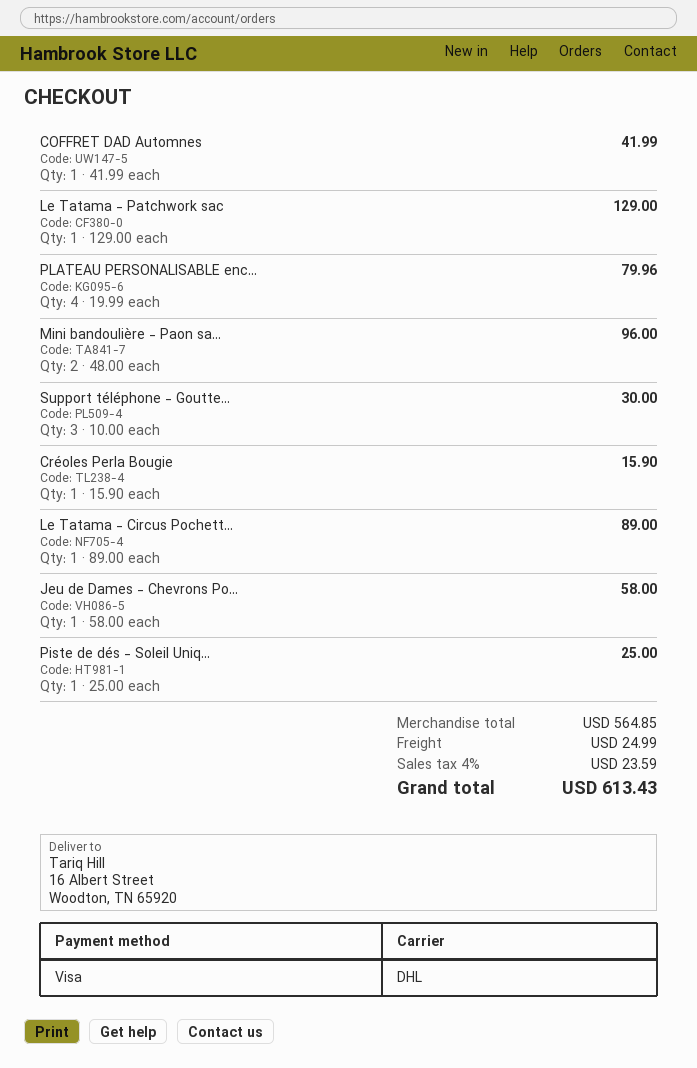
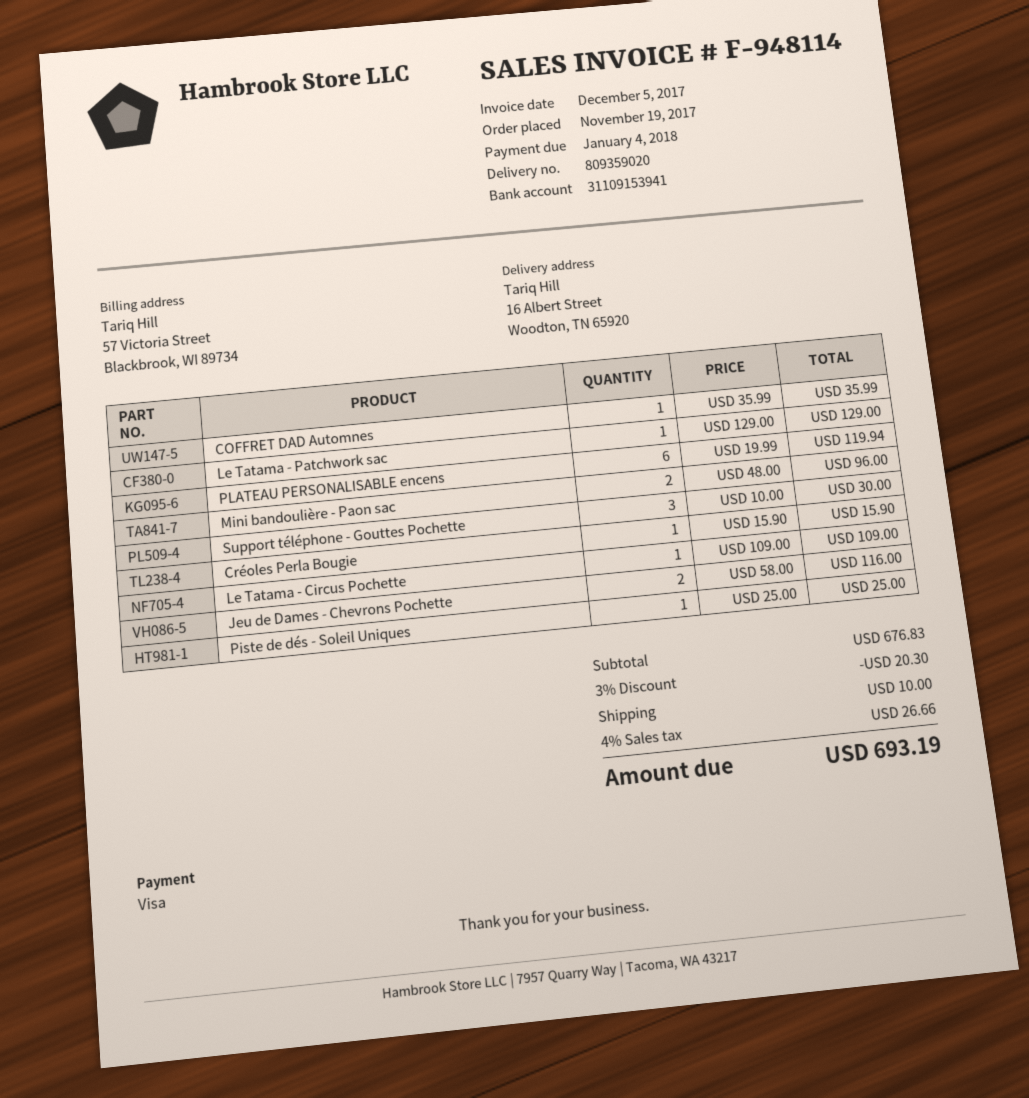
COFFRET DAD Automnes: 1 x 41.99 = 41.99 -> 1 x 35.99 = 35.99
PLATEAU PERSONALISABLE enc...: 4 x 19.99 = 79.96 -> 6 x 19.99 = 119.94
Le Tatama - Circus Pochett...: 1 x 89.00 = 89.00 -> 1 x 109.00 = 109.00
Jeu de Dames - Chevrons Po...: 1 x 58.00 = 58.00 -> 2 x 58.00 = 116.00
subtotal: 564.85 -> 676.83
discount: none -> 3% = 20.30
shipping: 24.99 -> 10.00
tax: 4% = 23.59 -> 4% = 26.66
total: 613.43 -> 693.19

